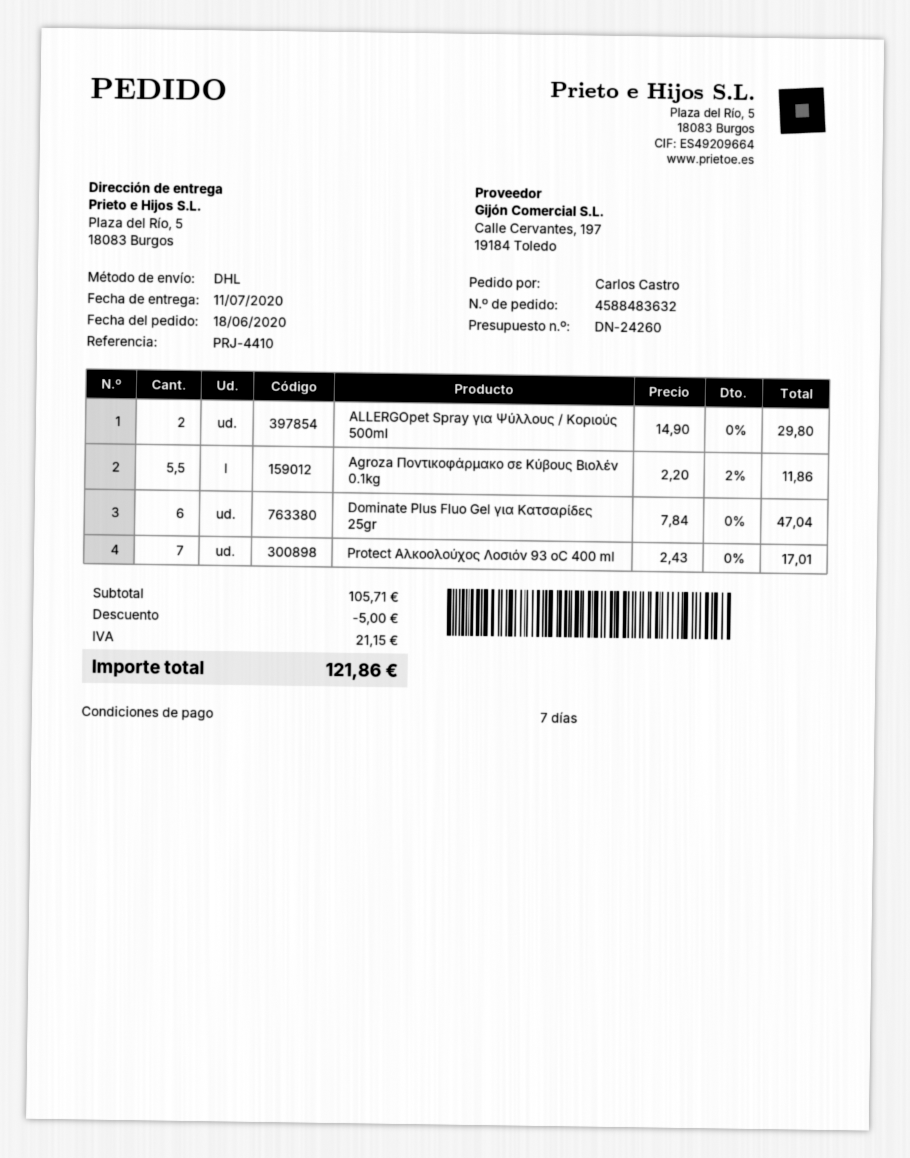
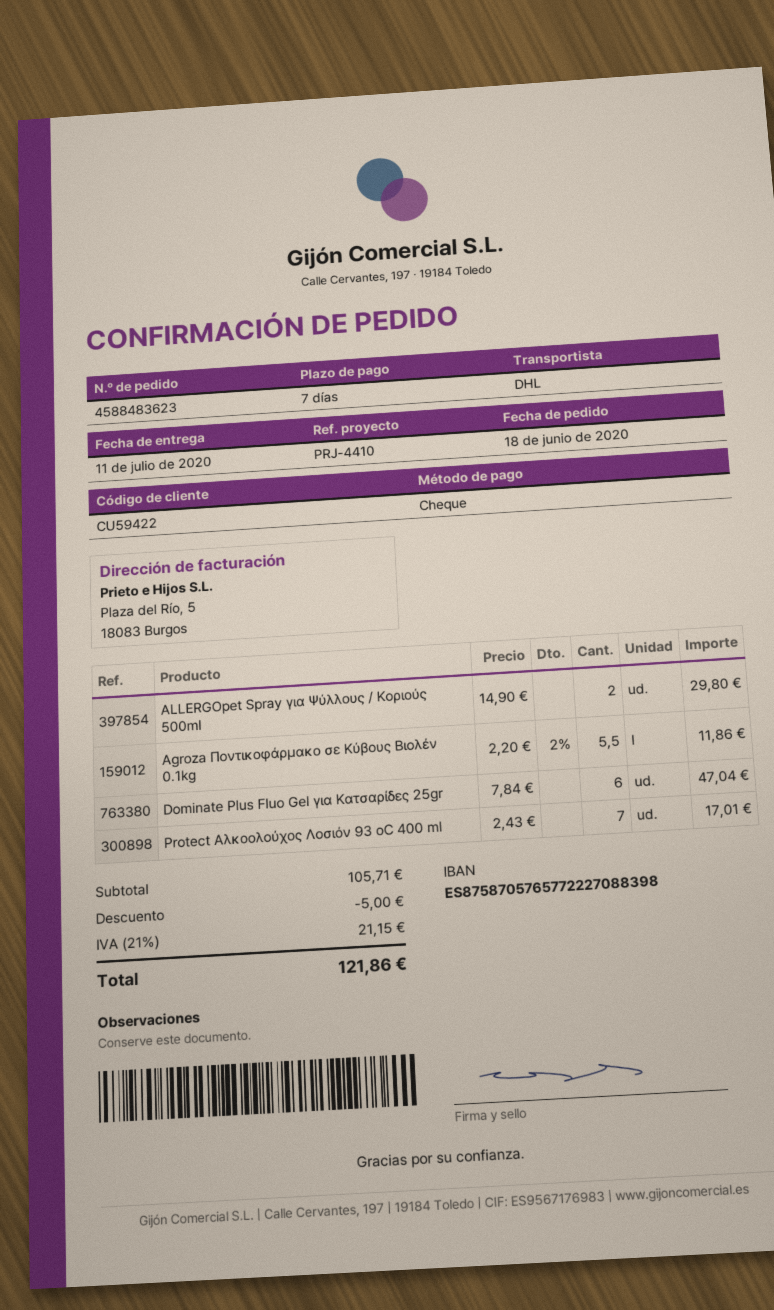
order number: 4588483632 -> 4588483623

